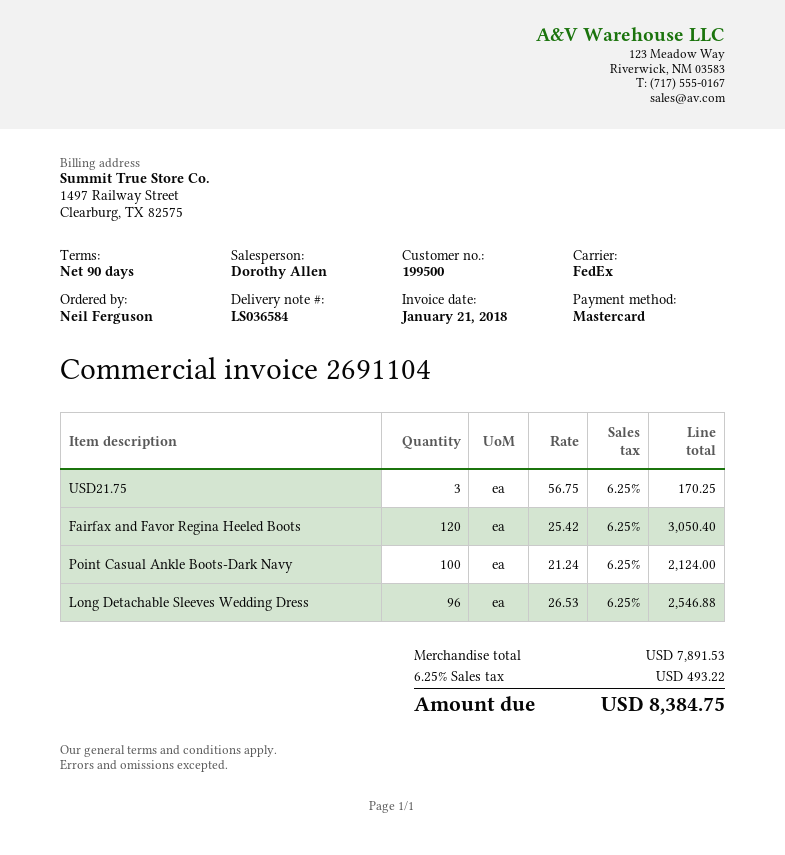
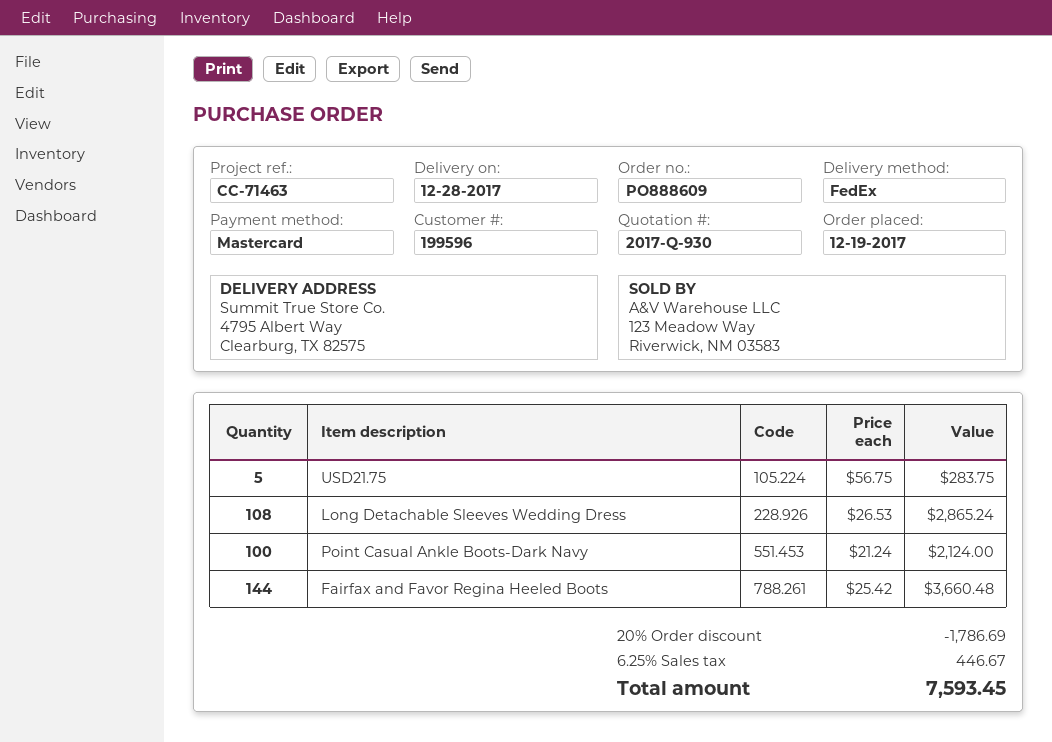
customer number: 199500 -> 199596
USD21.75: 3 x 56.75 = 170.25 -> 5 x 56.75 = 283.75
Fairfax and Favor Regina Heeled Boots: 120 x 25.42 = 3050.40 -> 144 x 25.42 = 3660.48
Long Detachable Sleeves Wedding Dress: 96 x 26.53 = 2546.88 -> 108 x 26.53 = 2865.24
discount: none -> 20% = 1786.69
tax: 6.25% = 493.22 -> 6.25% = 446.67
total: 8384.75 -> 7593.45

